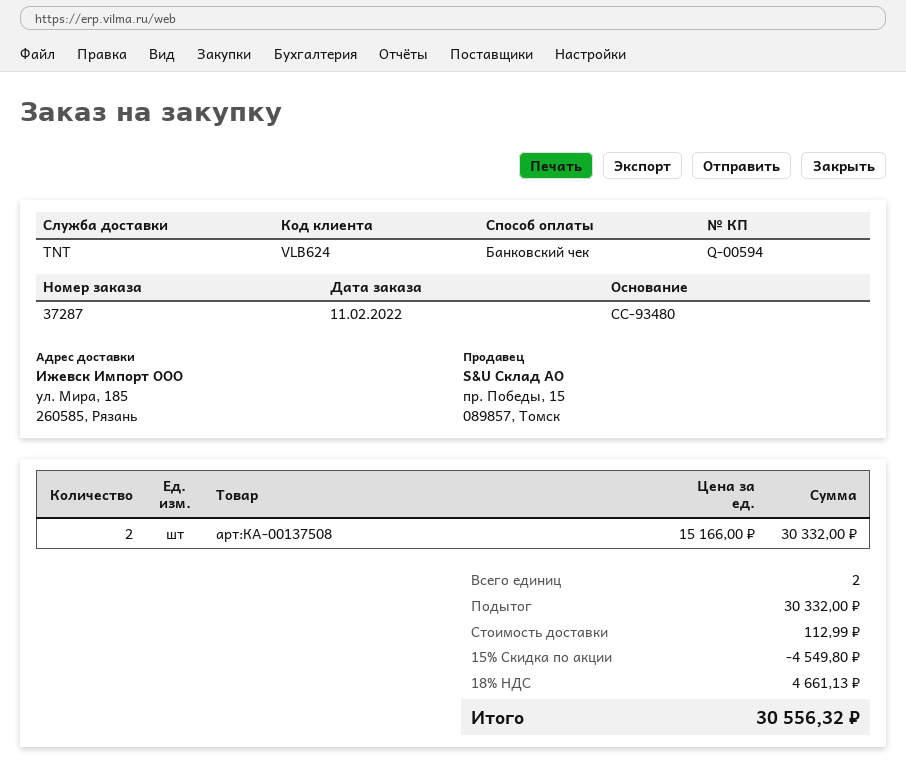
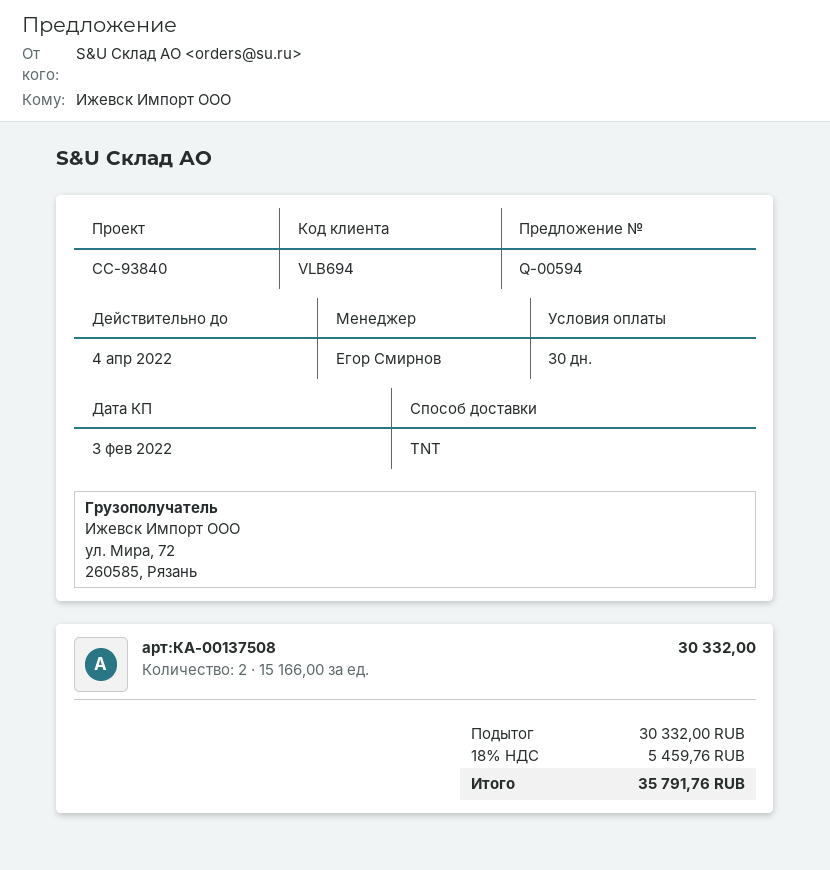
customer number: VLB624 -> VLB694
reference: CC-93480 -> CC-93840
ship to: ул. Мира, 185, 260585, Рязань -> ул. Мира, 72, 260585, Рязань
discount: 15% = 4549.80 -> none
shipping: 112.99 -> none
tax: 18% = 4661.13 -> 18% = 5459.76
total: 30556.32 -> 35791.76

